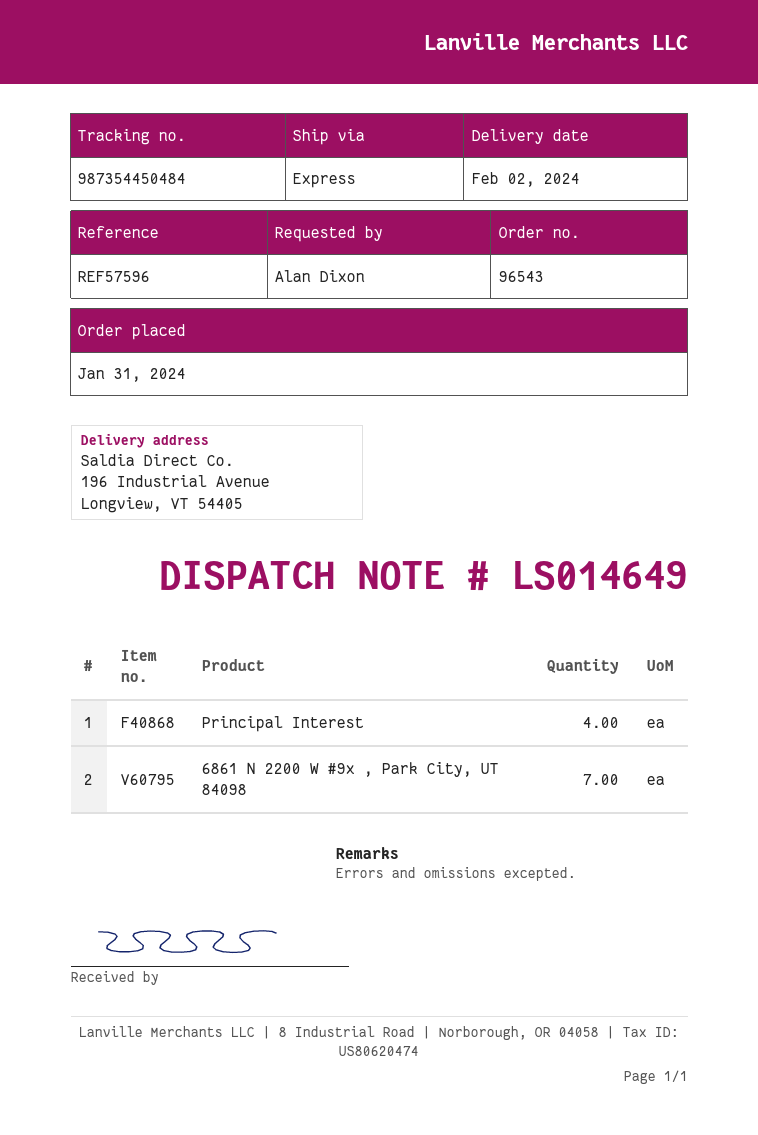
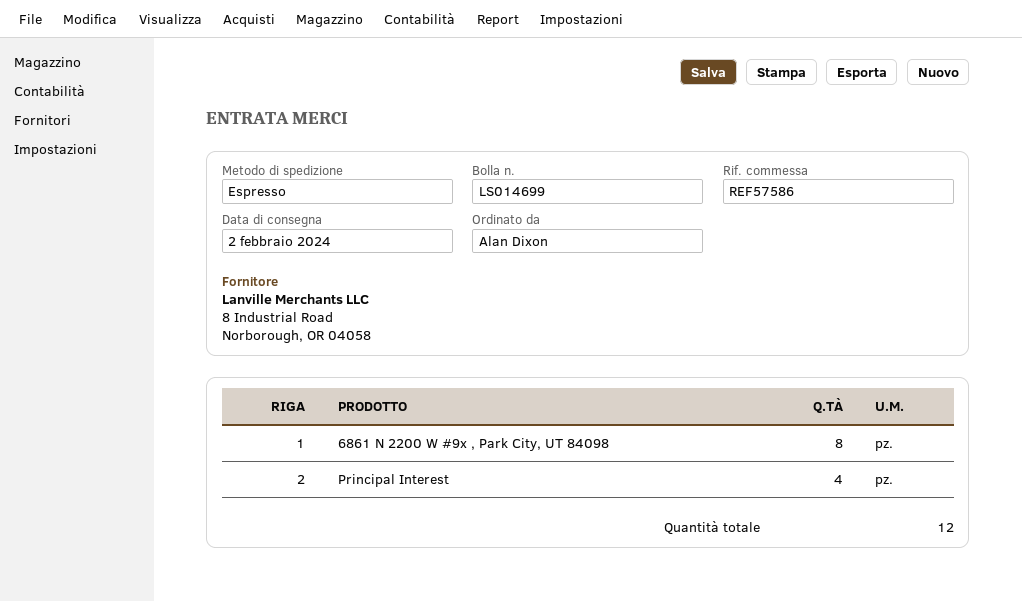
delivery note number: LS014649 -> LS014699
reference: REF57596 -> REF57586
6861 N 2200 W #9x , Park City, UT 84098: 7 -> 8

